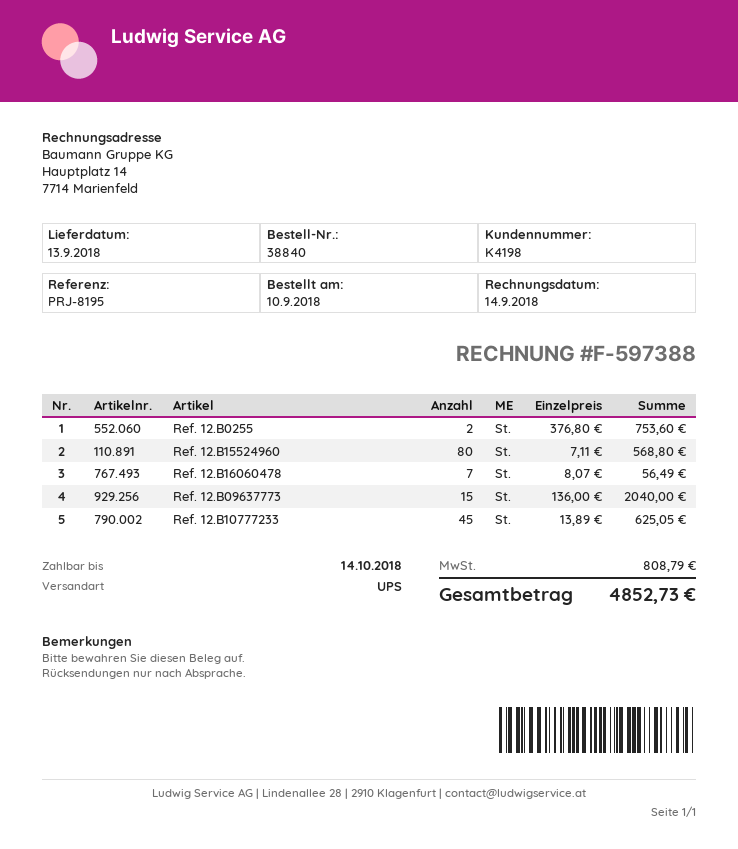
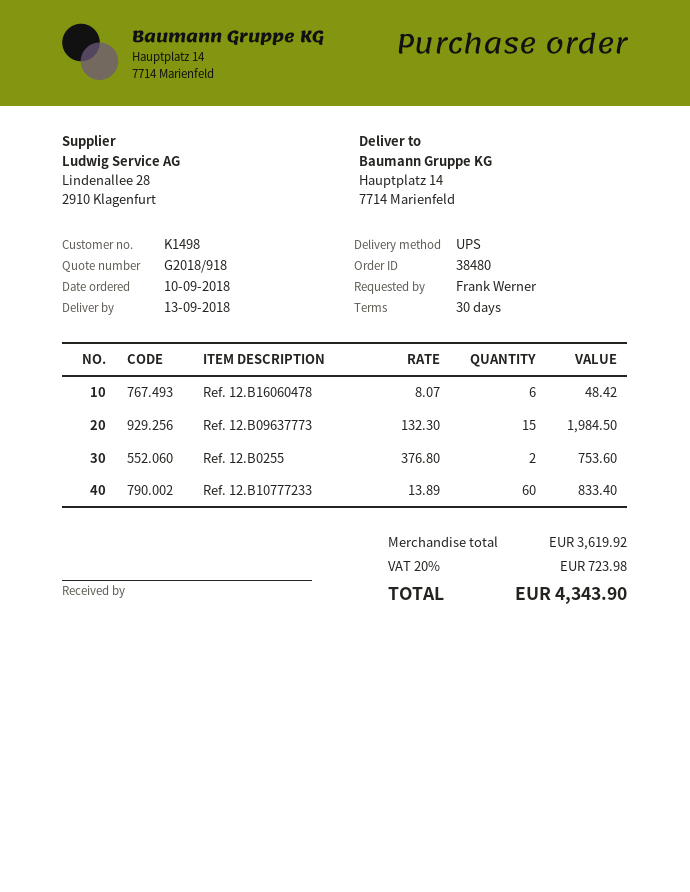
order number: 38840 -> 38480
customer number: K4198 -> K1498
Ref. 12.B15524960: 80 x 7.11 = 568.80 -> none
Ref. 12.B16060478: 7 x 8.07 = 56.49 -> 6 x 8.07 = 48.42
Ref. 12.B09637773: 15 x 136.00 = 2040.00 -> 15 x 132.30 = 1984.50
Ref. 12.B10777233: 45 x 13.89 = 625.05 -> 60 x 13.89 = 833.40
tax: 808.79 -> 723.98
total: 4852.73 -> 4343.90

